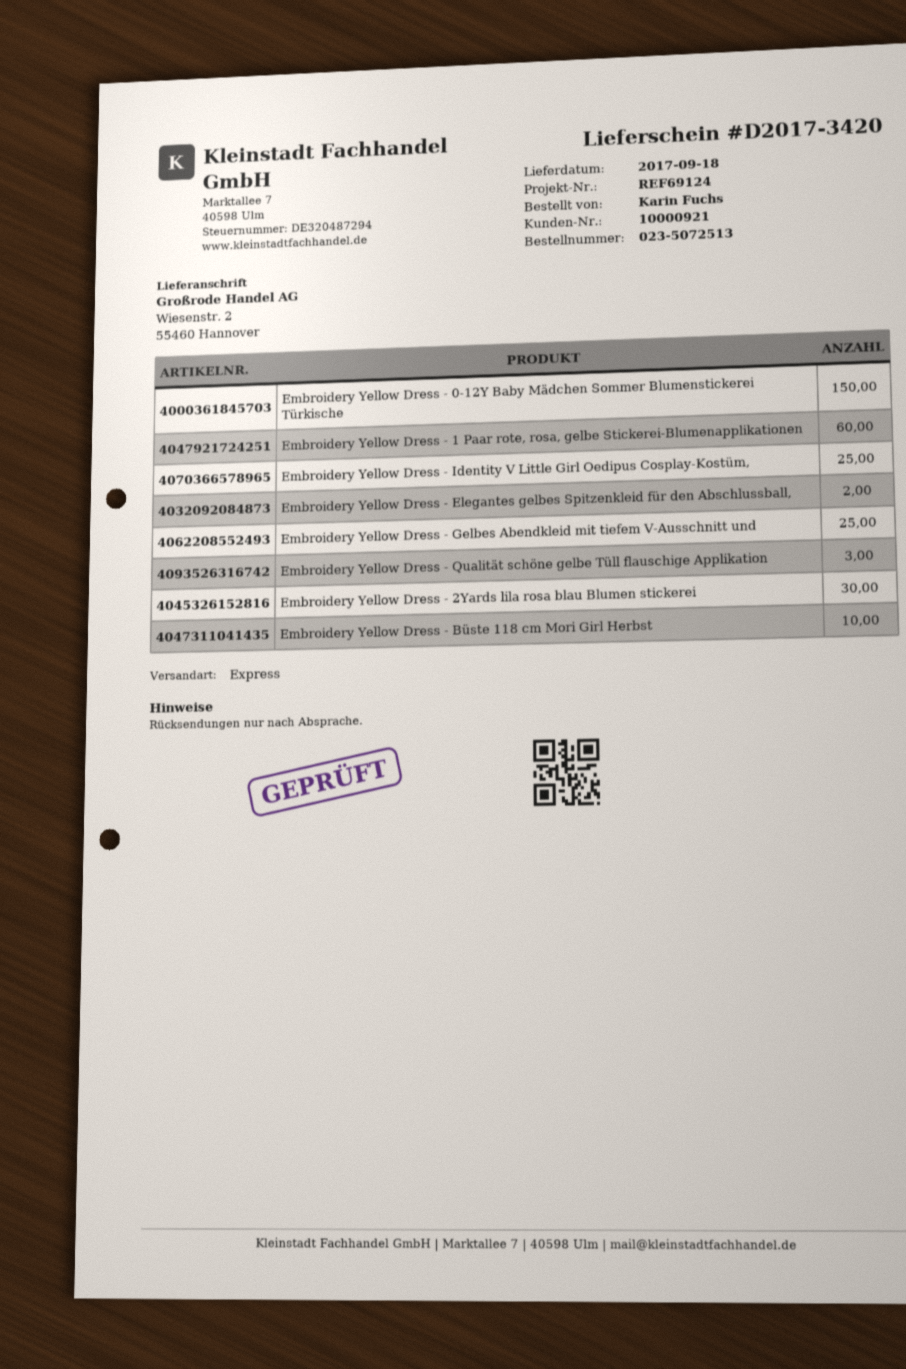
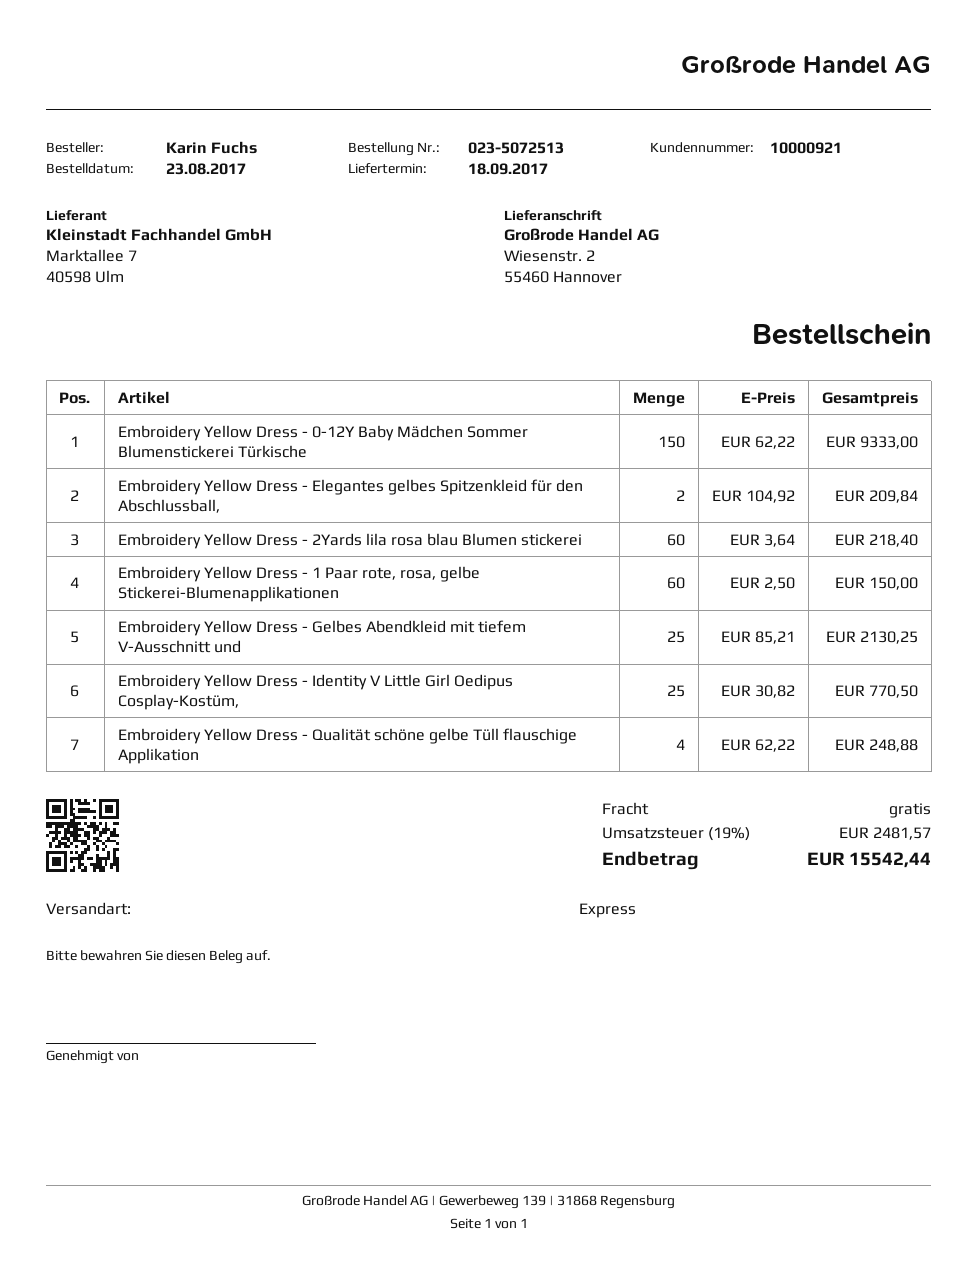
Embroidery Yellow Dress - Qualität schöne gelbe Tüll flauschige Applikation: 3 -> 4
Embroidery Yellow Dress - 2Yards lila rosa blau Blumen stickerei: 30 -> 60
Embroidery Yellow Dress - Büste 118 cm Mori Girl Herbst: 10 -> none

